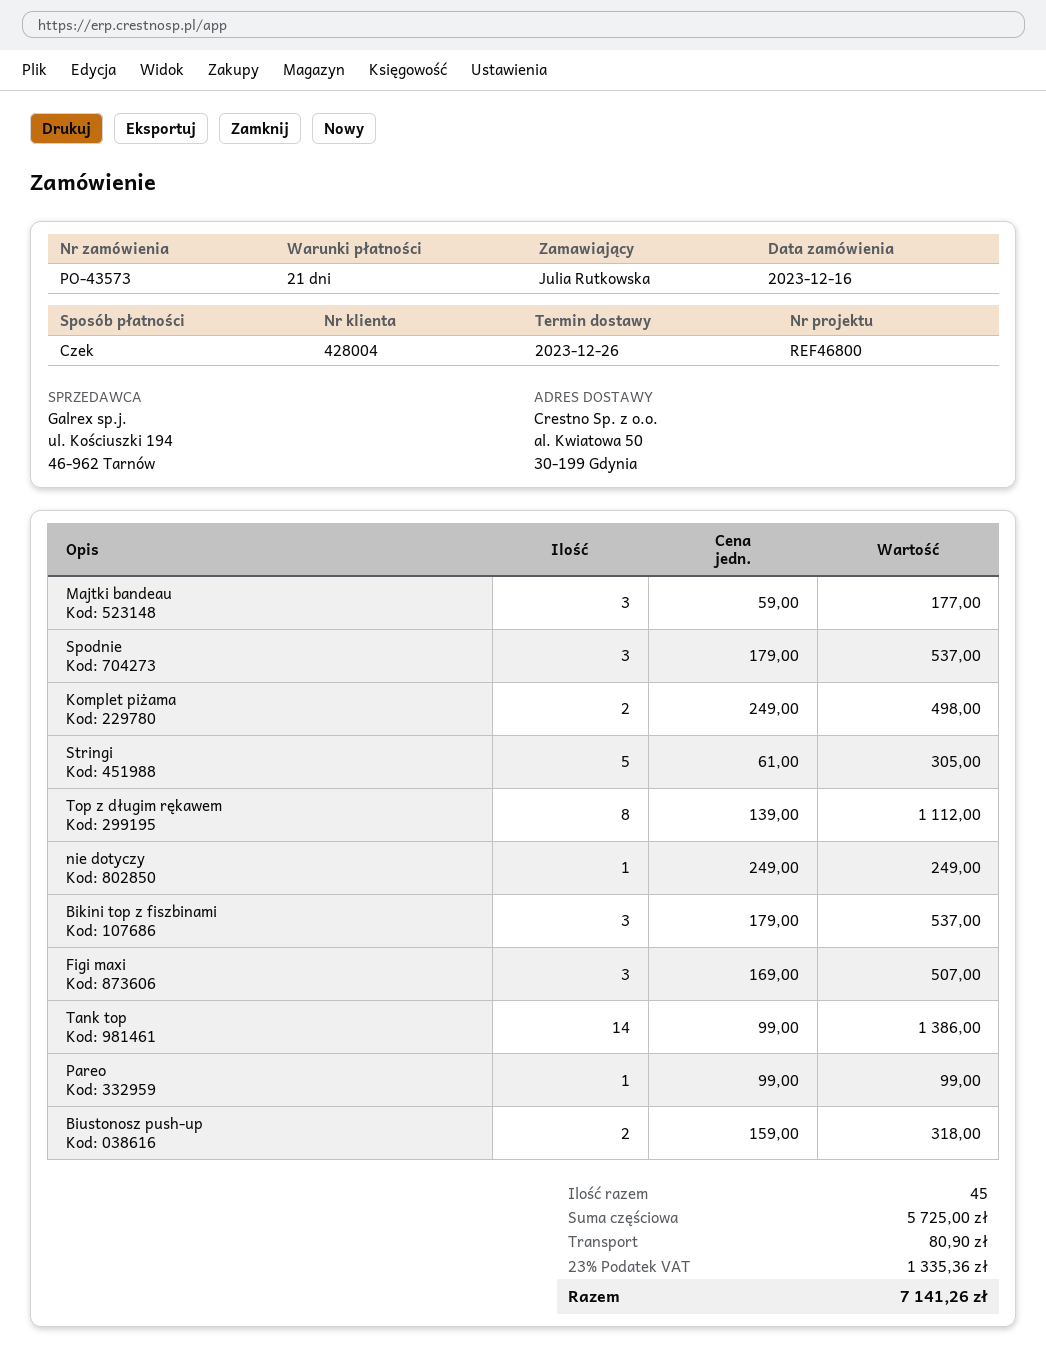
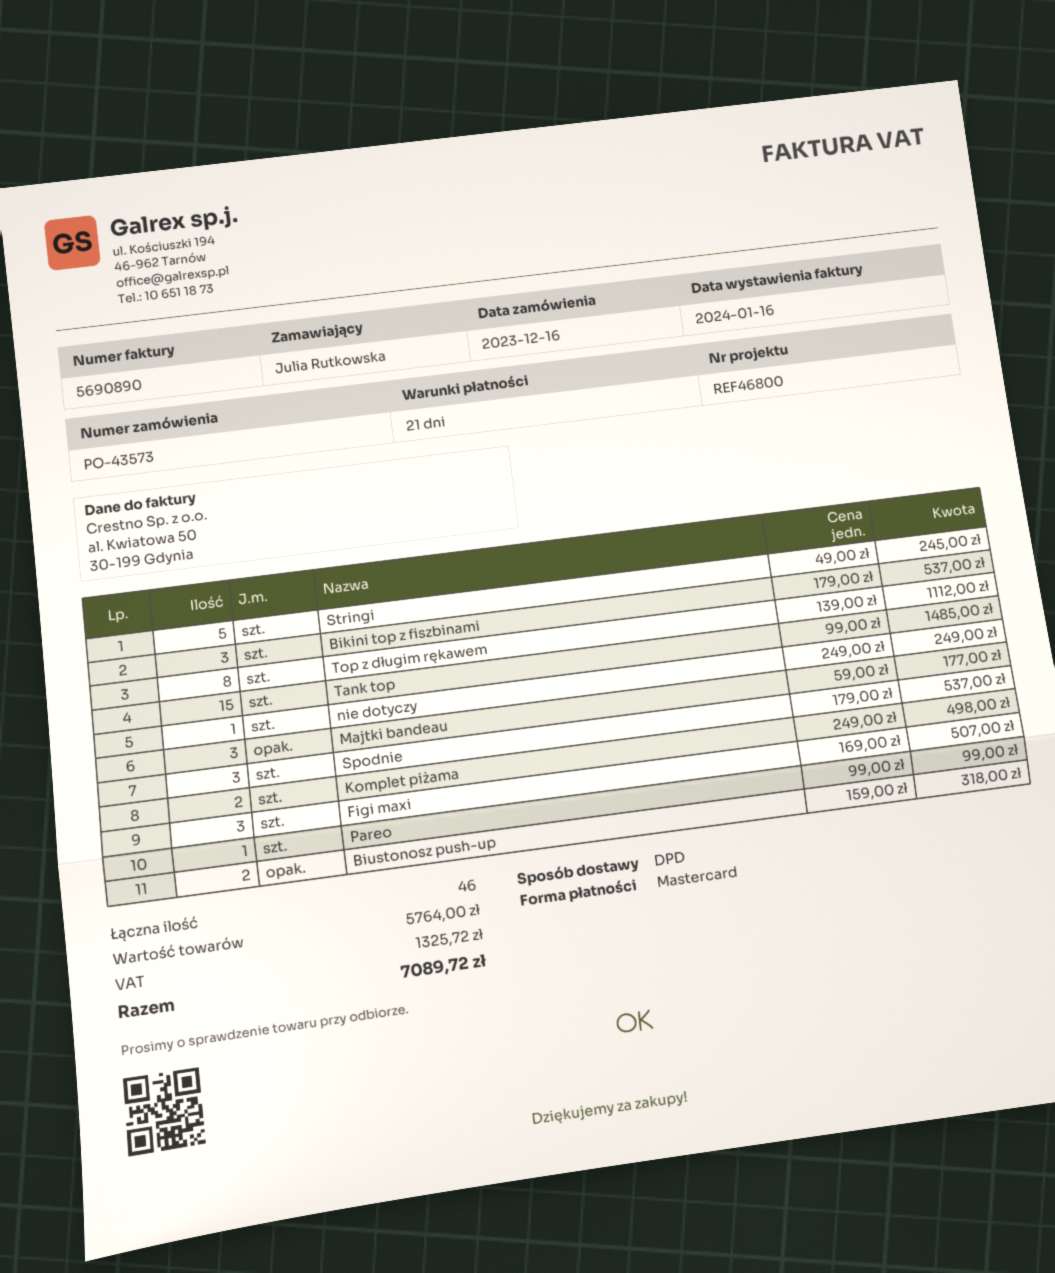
payment method: cheque -> Mastercard
Stringi: 5 x 61.00 = 305.00 -> 5 x 49.00 = 245.00
Tank top: 14 x 99.00 = 1386.00 -> 15 x 99.00 = 1485.00
total quantity: 45 -> 46
subtotal: 5725.00 -> 5764.00
shipping: 80.90 -> none
tax: 1335.36 -> 1325.72
total: 7141.26 -> 7089.72

